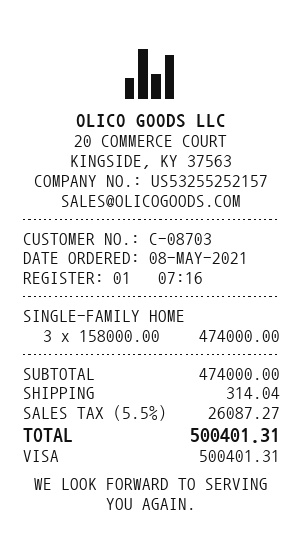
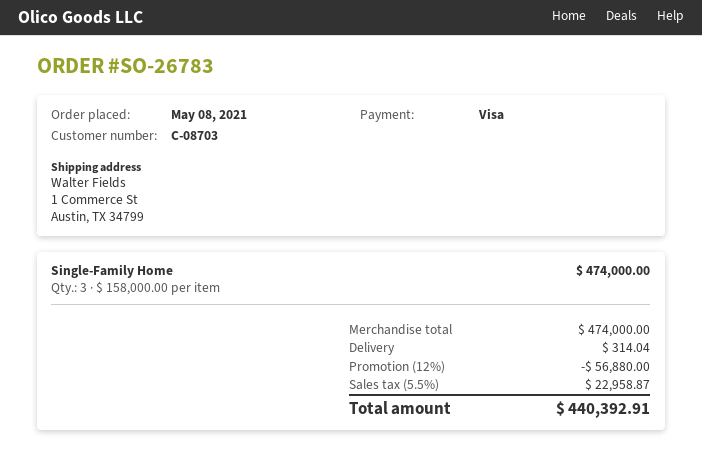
discount: none -> 12% = 56880.00
tax: 5.5% = 26087.27 -> 5.5% = 22958.87
total: 500401.31 -> 440392.91

